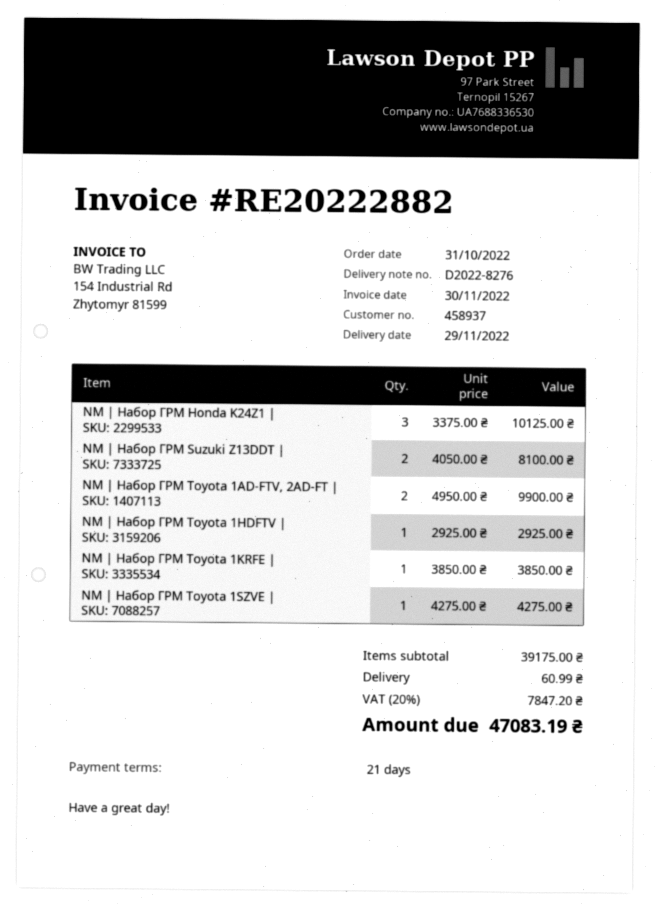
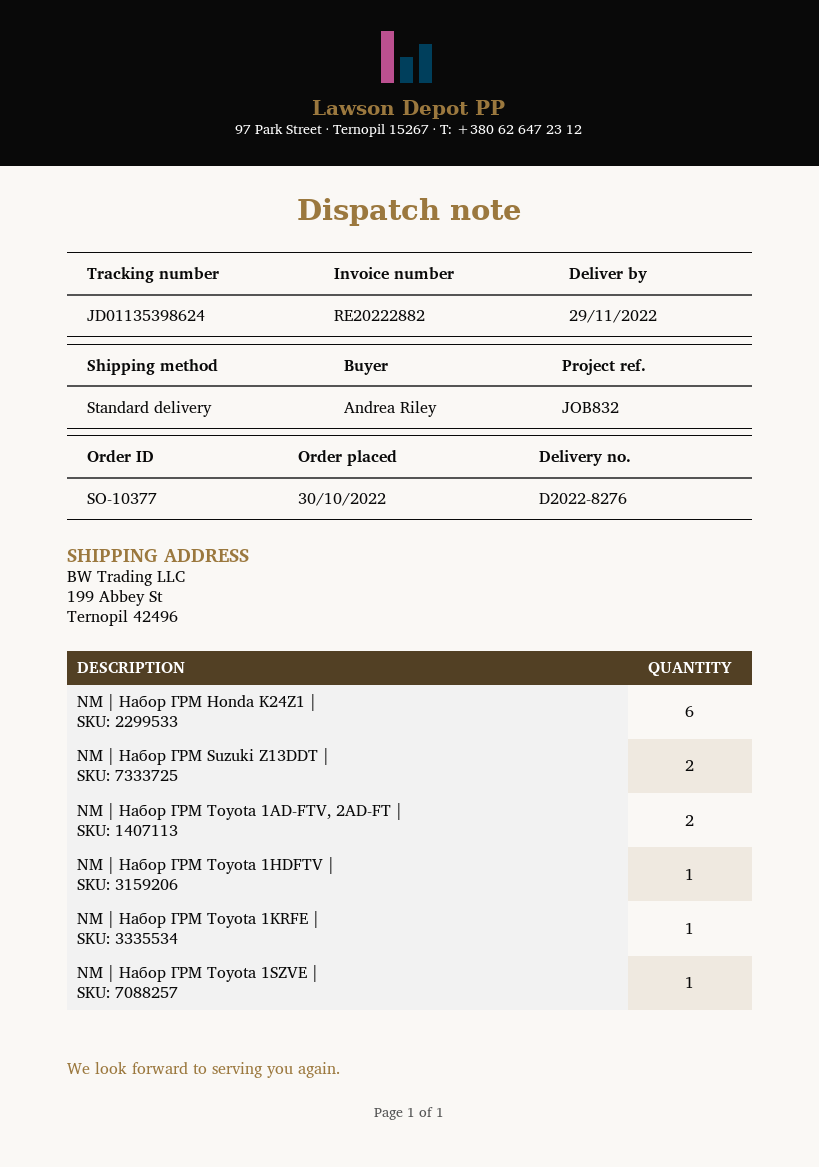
order date: 2022-10-31 -> 2022-10-30
NM | Набор ГРМ Honda K24Z1 |: 3 -> 6

